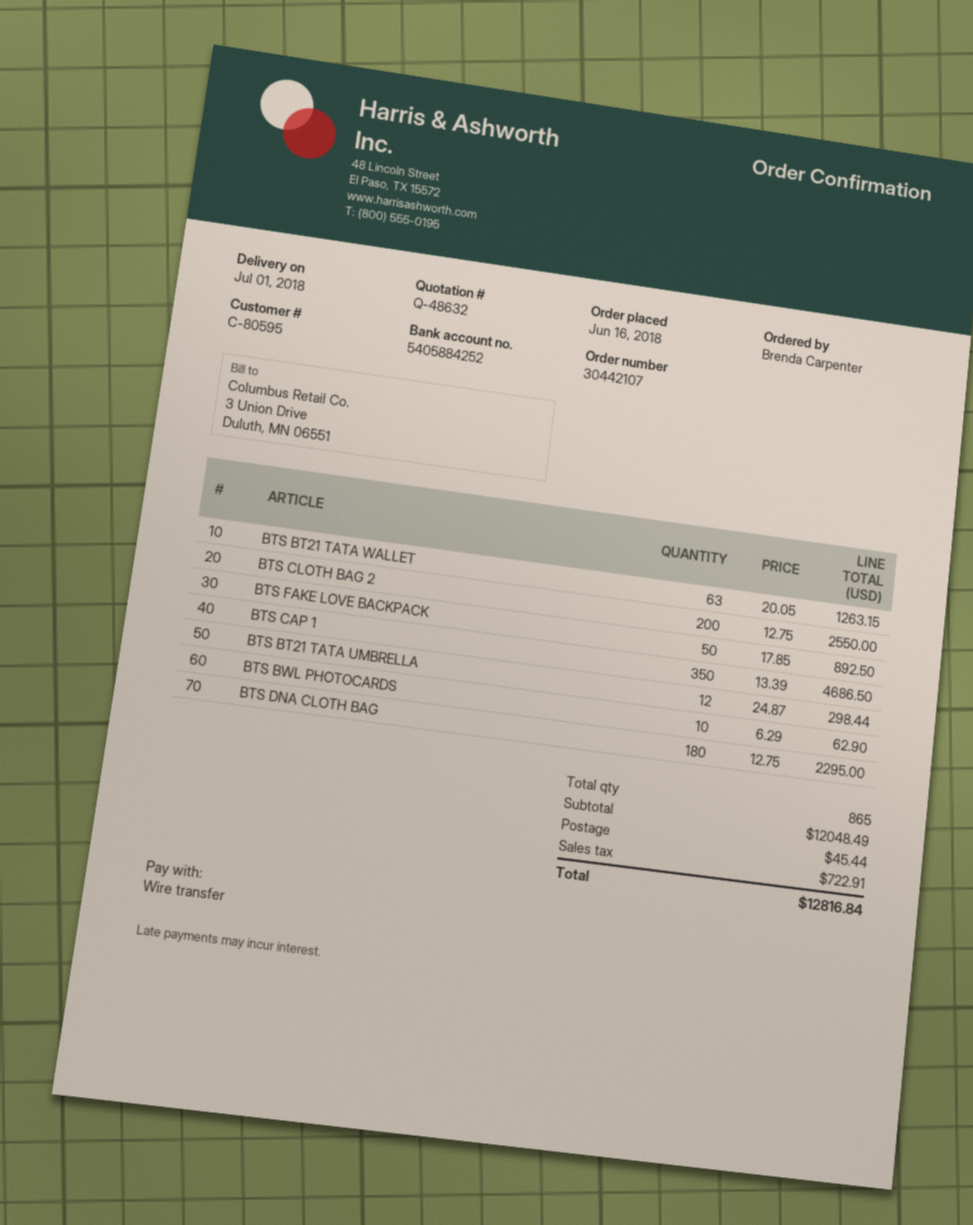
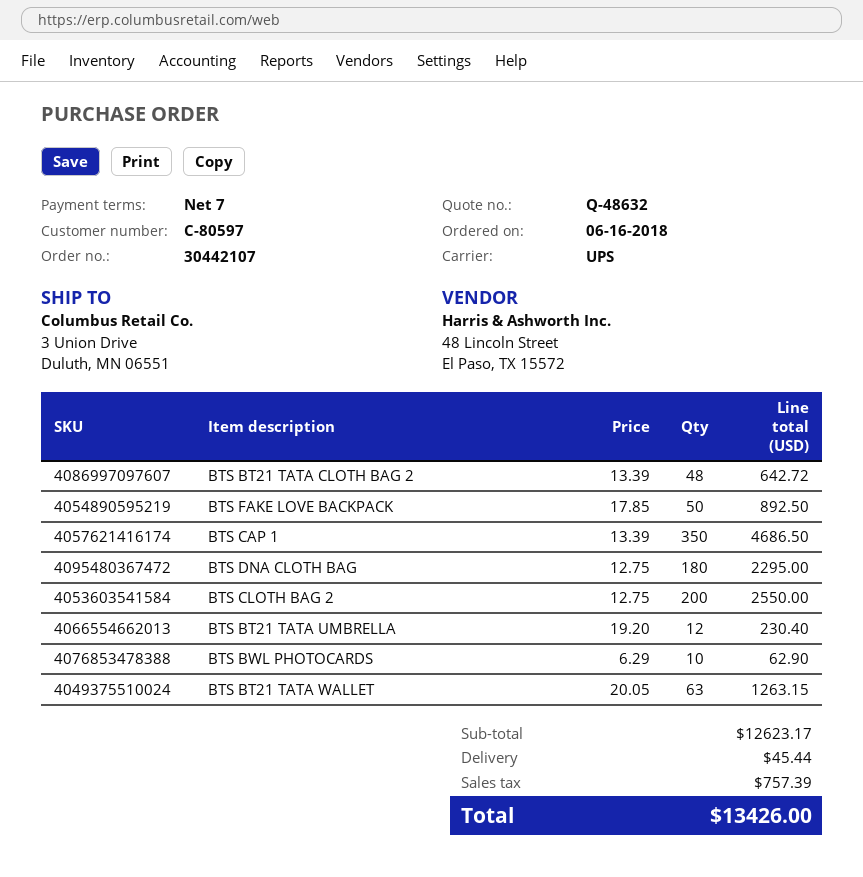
customer number: C-80595 -> C-80597
BTS BT21 TATA UMBRELLA: 12 x 24.87 = 298.44 -> 12 x 19.20 = 230.40
BTS BT21 TATA CLOTH BAG 2: none -> 48 x 13.39 = 642.72
subtotal: 12048.49 -> 12623.17
tax: 722.91 -> 757.39
total: 12816.84 -> 13426.00

